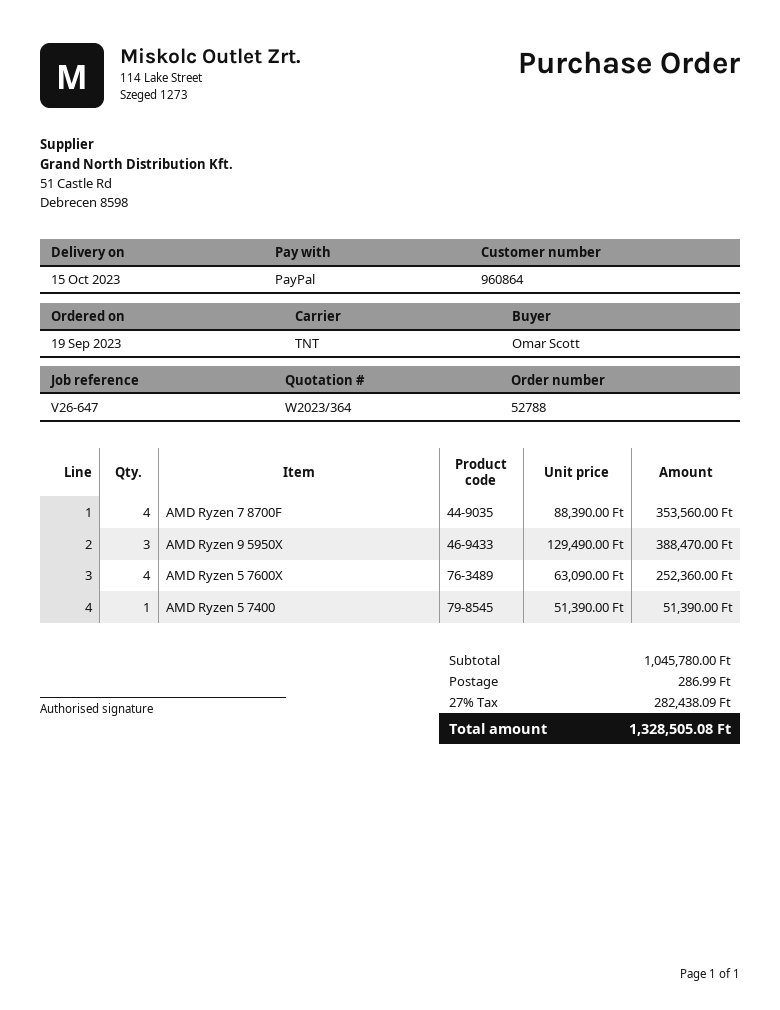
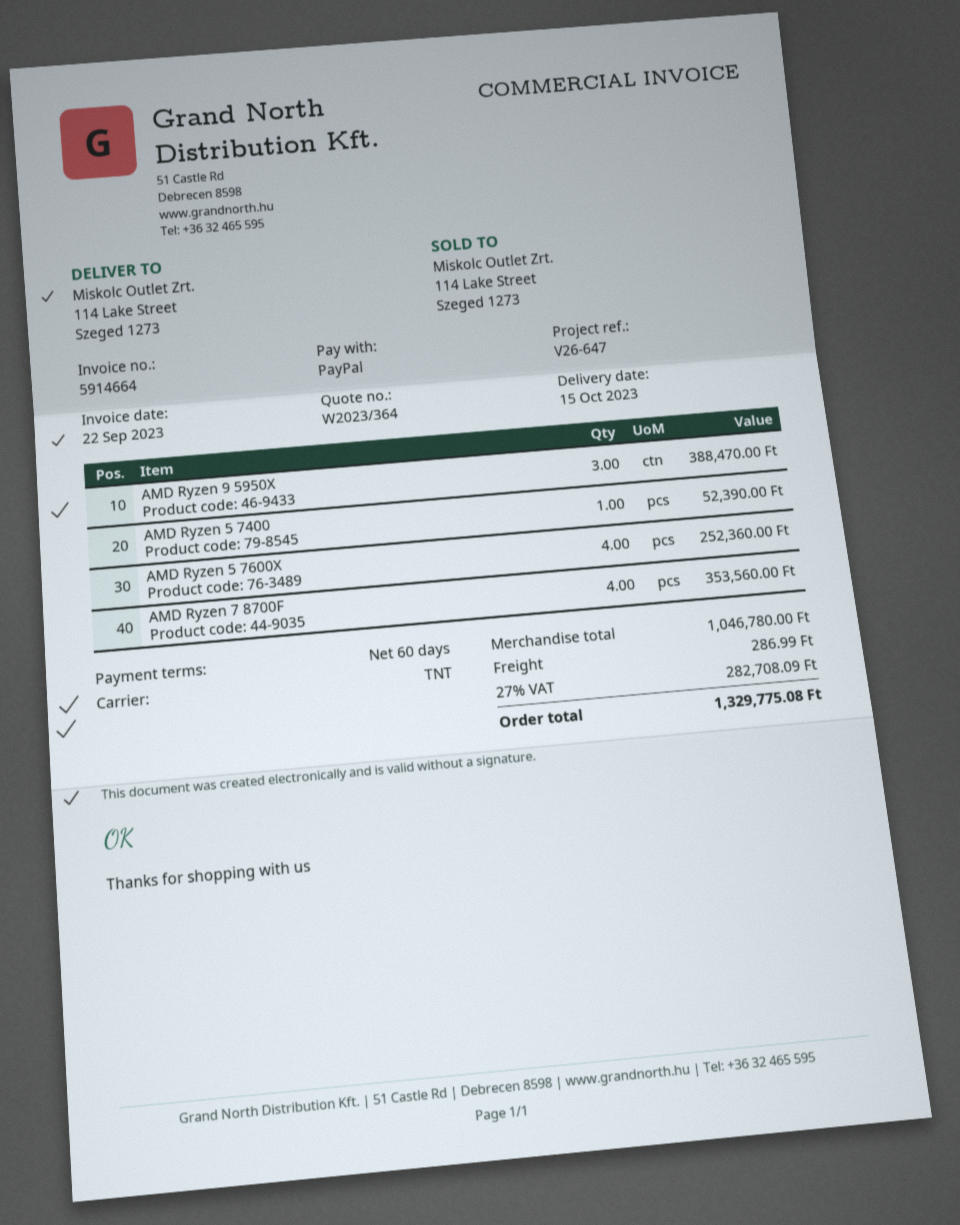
AMD Ryzen 5 7400: 1 for 51390.00 -> 1 for 52390.00
subtotal: 1045780.00 -> 1046780.00
tax: 27% = 282438.09 -> 27% = 282708.09
total: 1328505.08 -> 1329775.08

